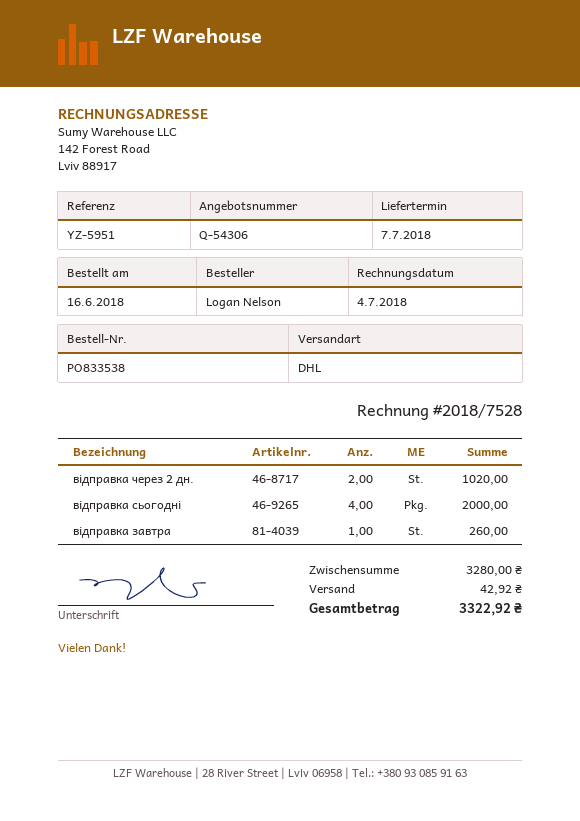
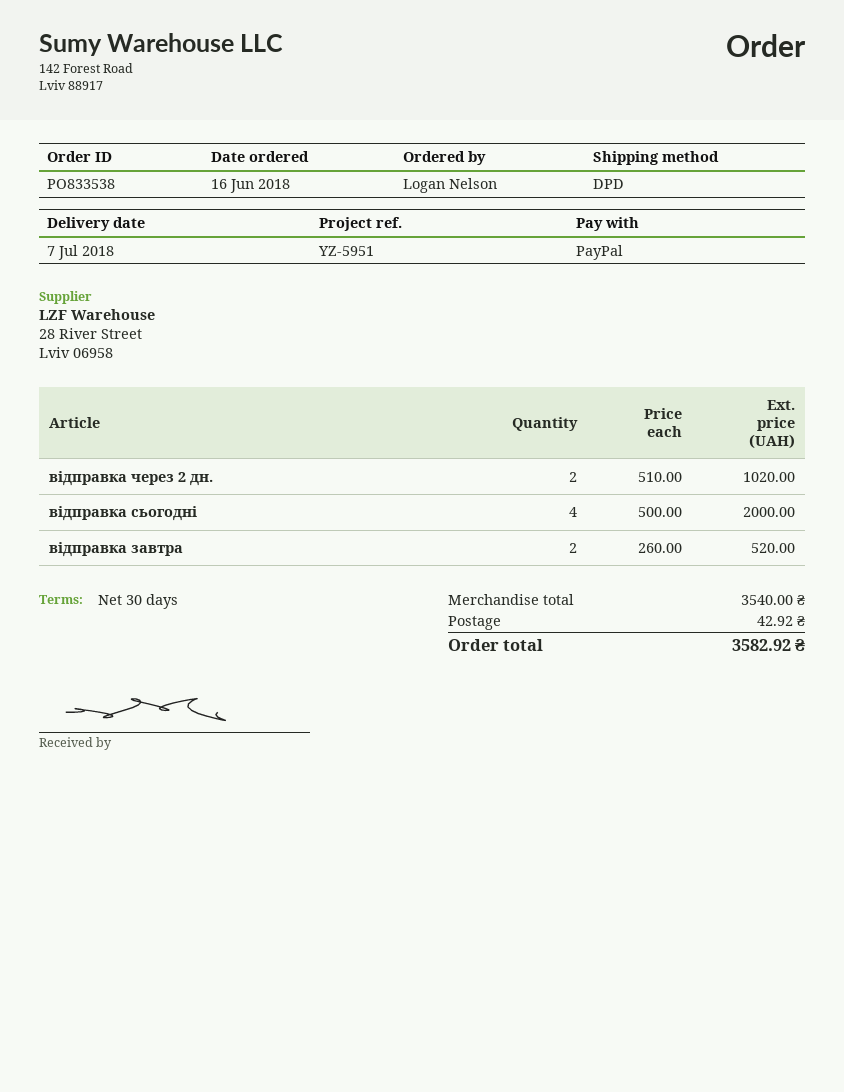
shipping method: DHL -> DPD
відправка завтра: 1 for 260.00 -> 2 for 520.00
subtotal: 3280.00 -> 3540.00
total: 3322.92 -> 3582.92

